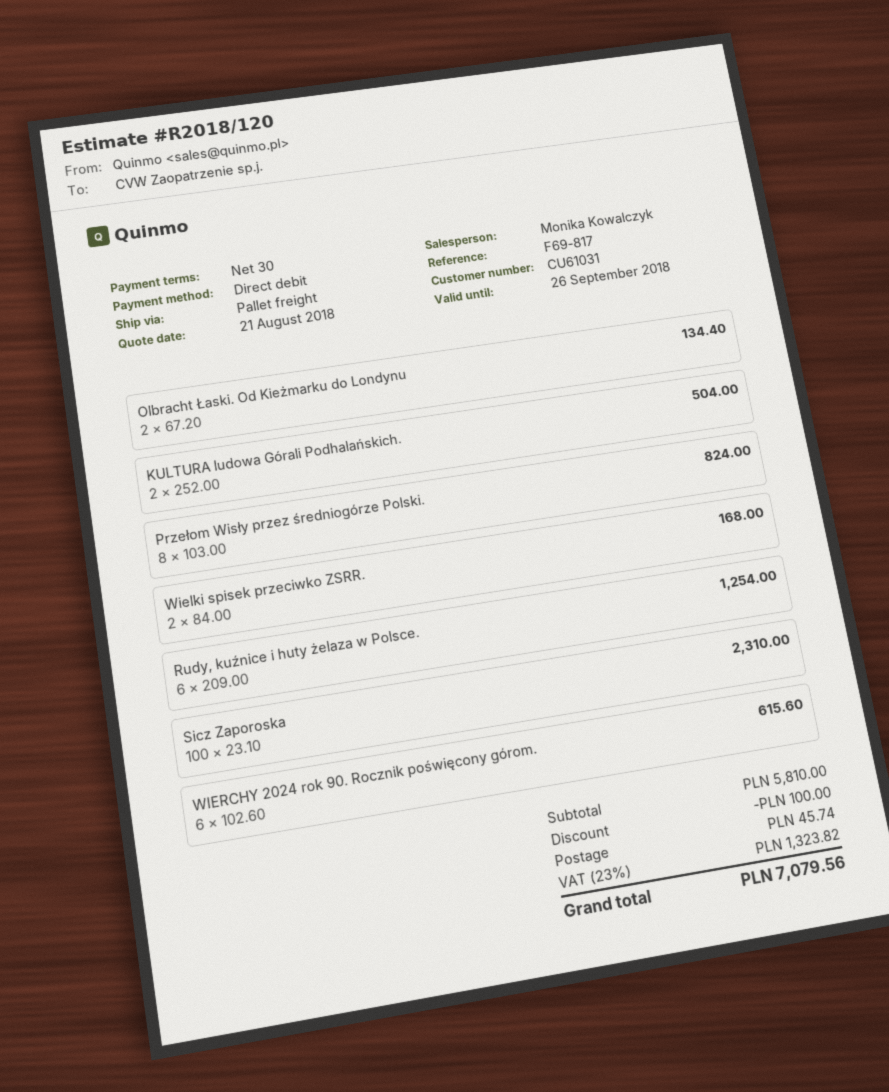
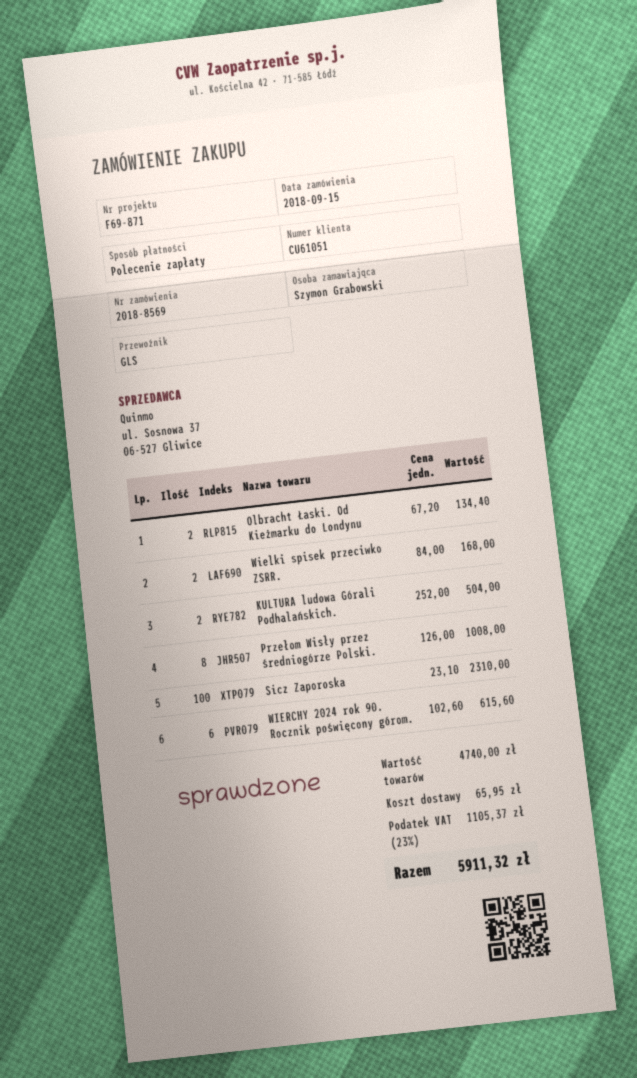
customer number: CU61031 -> CU61051
reference: F69-817 -> F69-871
shipping method: pallet freight -> GLS
Przełom Wisły przez średniogórze Polski.: 8 x 103.00 = 824.00 -> 8 x 126.00 = 1008.00
Rudy, kuźnice i huty żelaza w Polsce.: 6 x 209.00 = 1254.00 -> none
subtotal: 5810.00 -> 4740.00
discount: 100.00 -> none
shipping: 45.74 -> 65.95
tax: 23% = 1323.82 -> 23% = 1105.37
total: 7079.56 -> 5911.32

